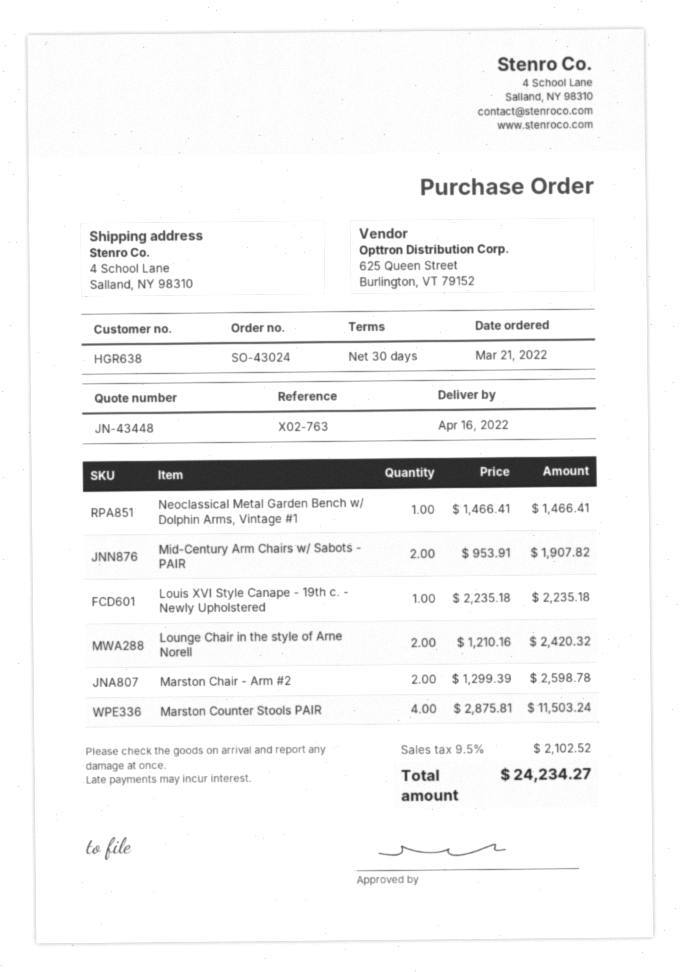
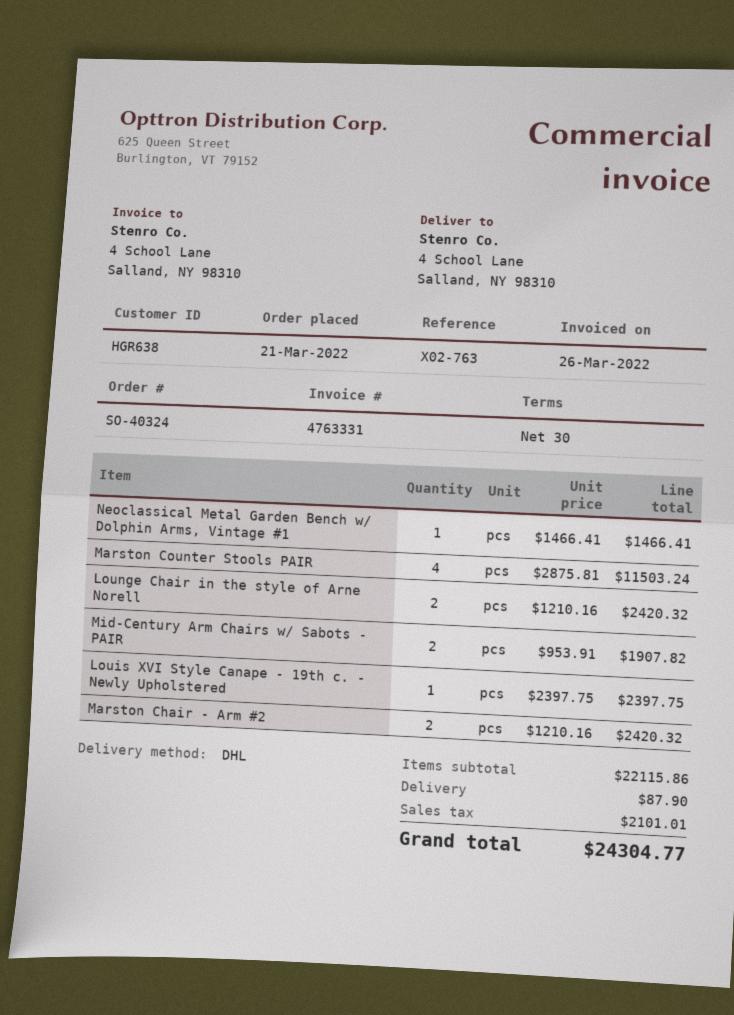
order number: SO-43024 -> SO-40324
Louis XVI Style Canape - 19th c. - Newly Upholstered: 1 x 2235.18 = 2235.18 -> 1 x 2397.75 = 2397.75
Marston Chair - Arm #2: 2 x 1299.39 = 2598.78 -> 2 x 1210.16 = 2420.32
shipping: none -> 87.90
tax: 2102.52 -> 2101.01
total: 24234.27 -> 24304.77

